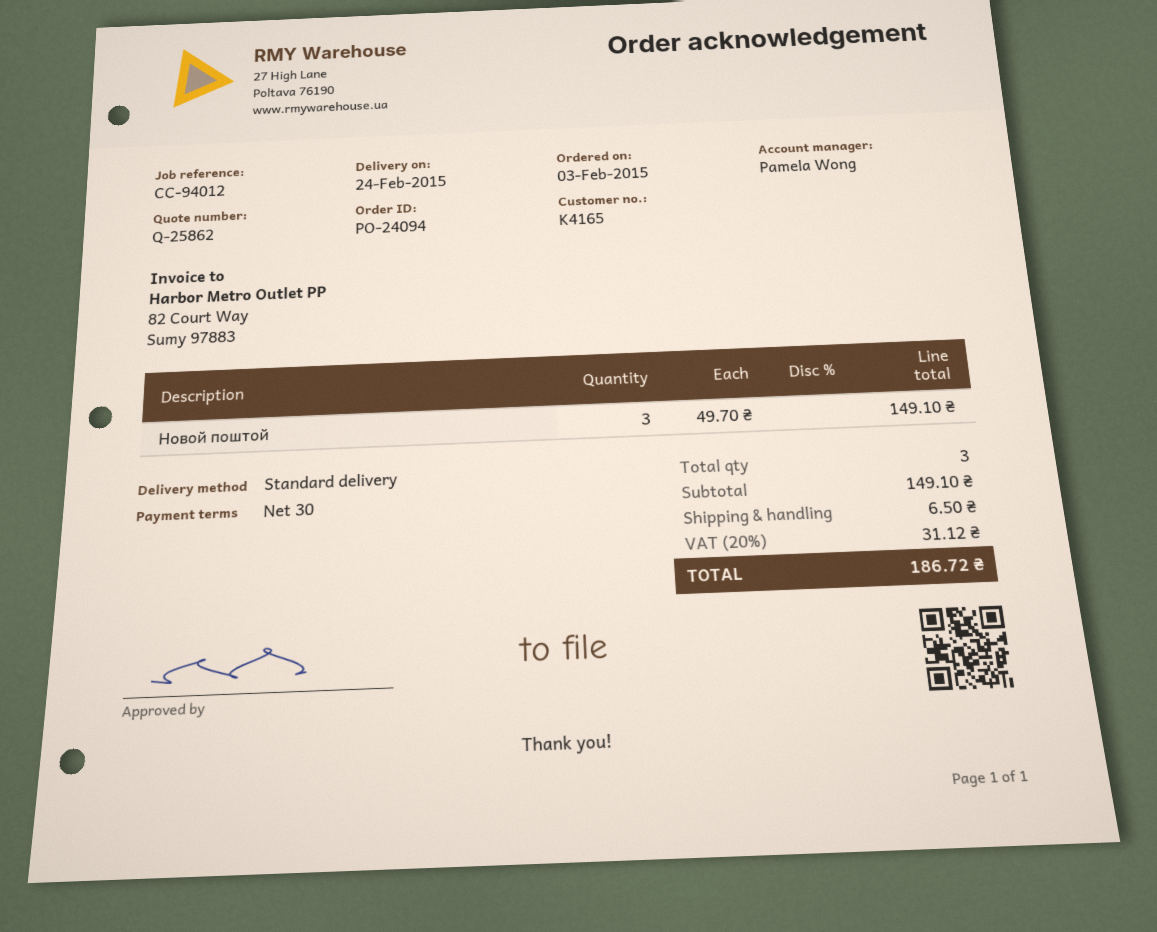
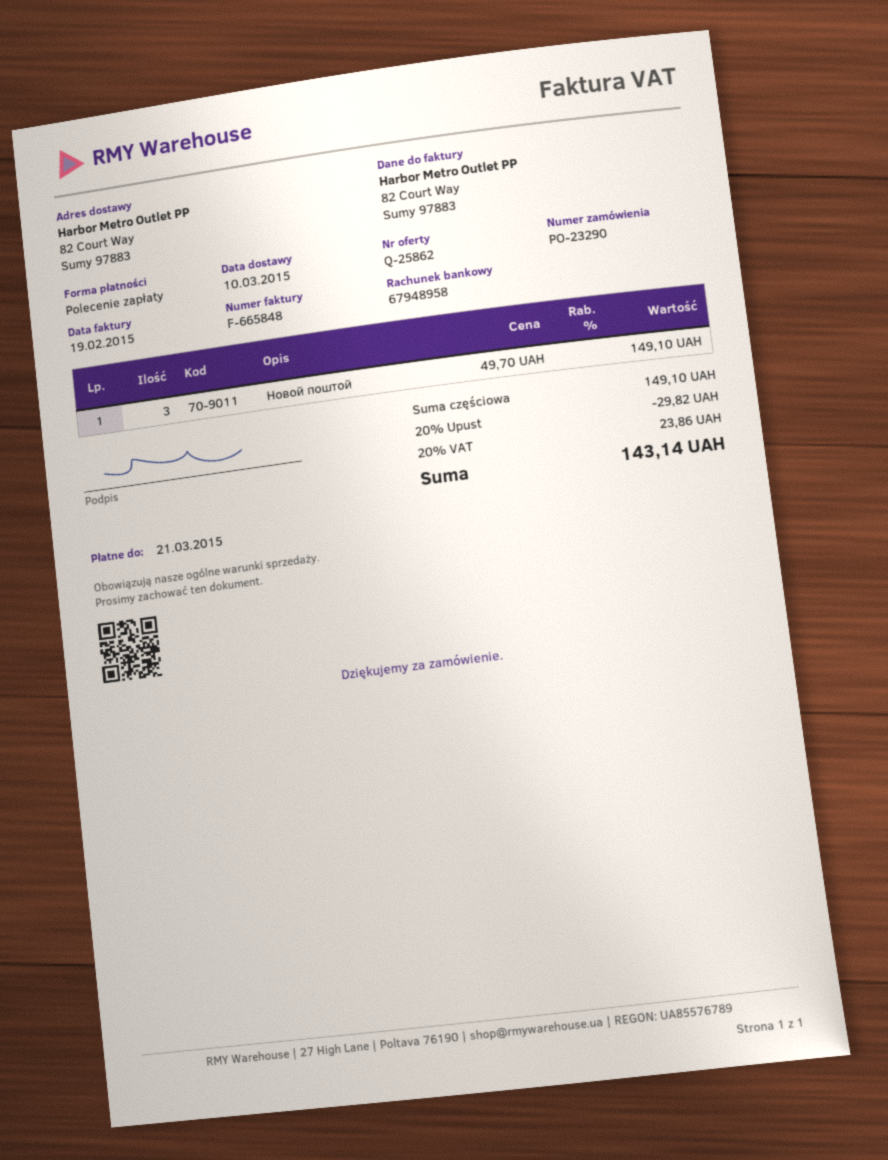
order number: PO-24094 -> PO-23290
delivery date: 2015-02-24 -> 2015-03-10
discount: none -> 20% = 29.82
shipping: 6.50 -> none
tax: 20% = 31.12 -> 20% = 23.86
total: 186.72 -> 143.14

